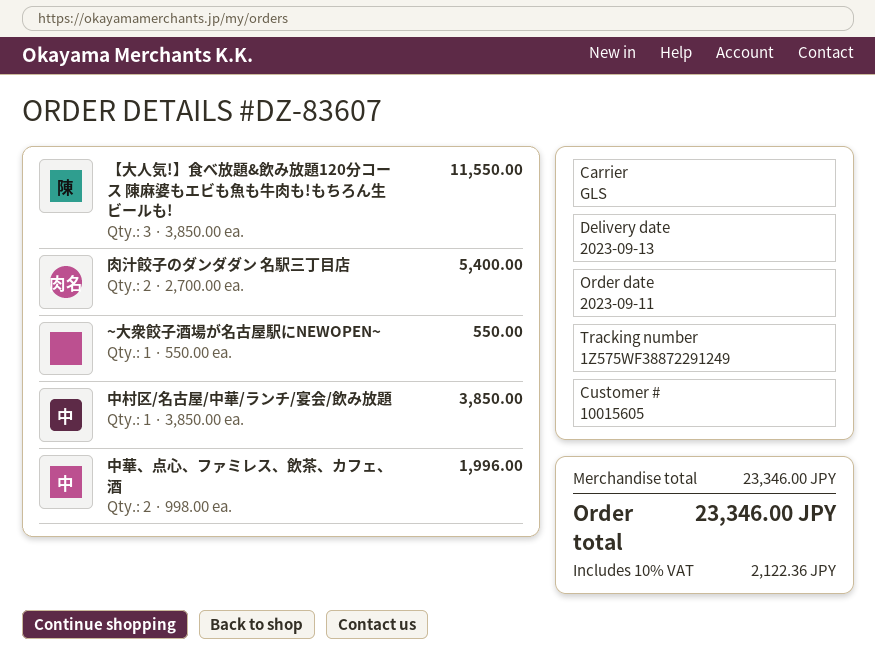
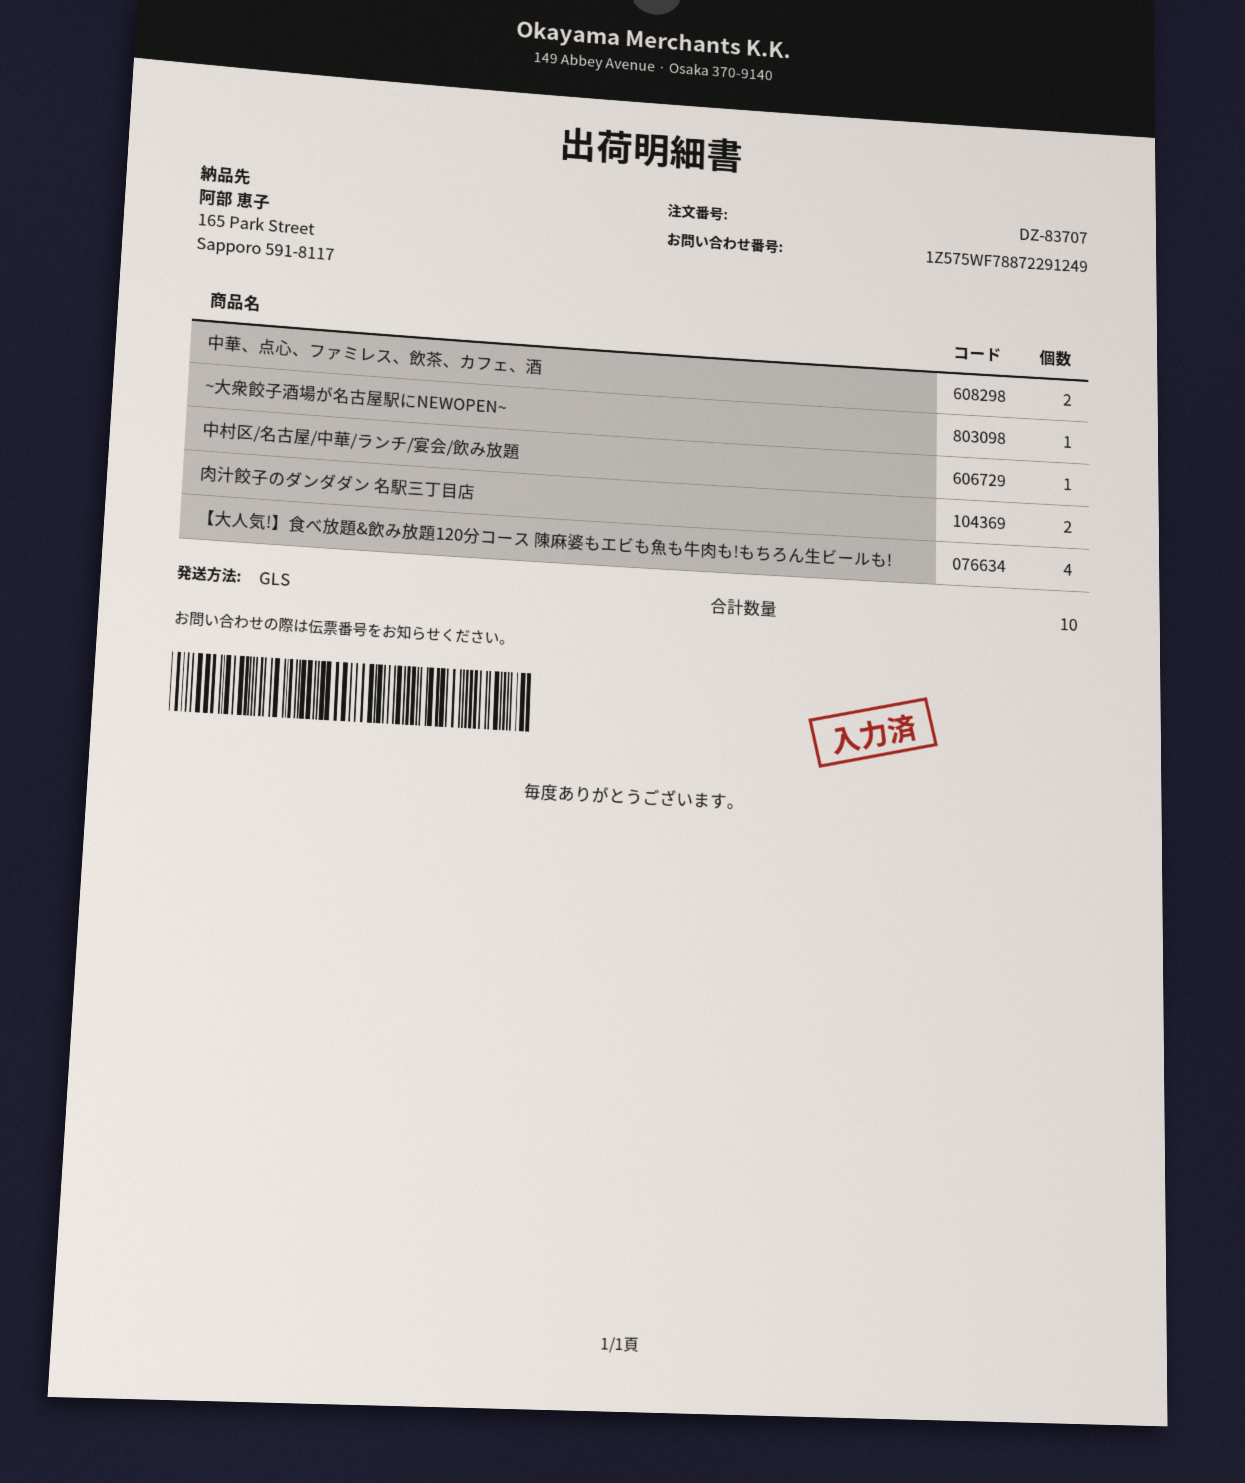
order number: DZ-83607 -> DZ-83707
tracking number: 1Z575WF38872291249 -> 1Z575WF78872291249
【大人気!】食べ放題&飲み放題120分コース 陳麻婆もエビも魚も牛肉も!もちろん生ビールも!: 3 -> 4

